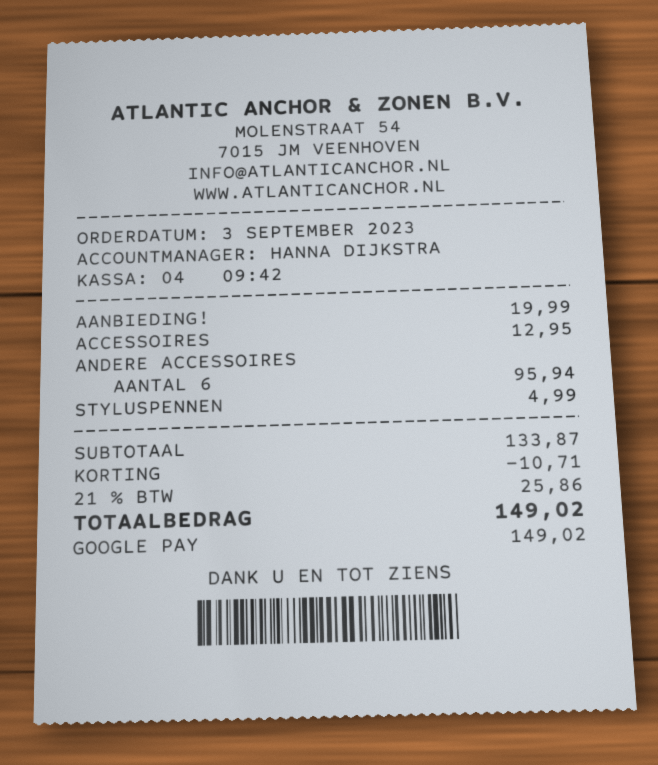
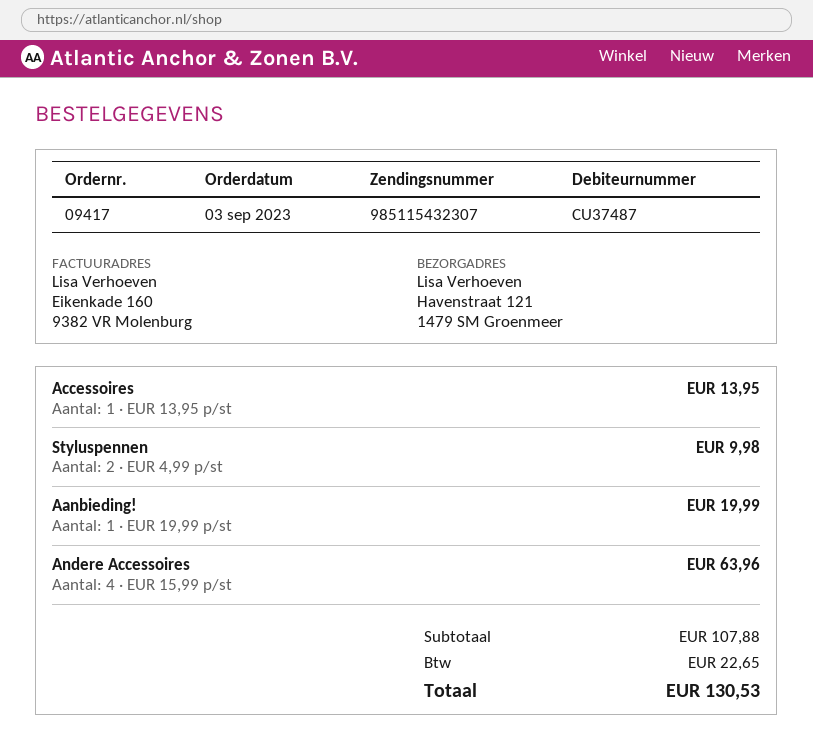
ACCESSOIRES: 1 for 12.95 -> 1 for 13.95
ANDERE ACCESSOIRES: 6 for 95.94 -> 4 for 63.96
STYLUSPENNEN: 1 for 4.99 -> 2 for 9.98
subtotal: 133.87 -> 107.88
discount: 10.71 -> none
tax: 25.86 -> 22.65
total: 149.02 -> 130.53

